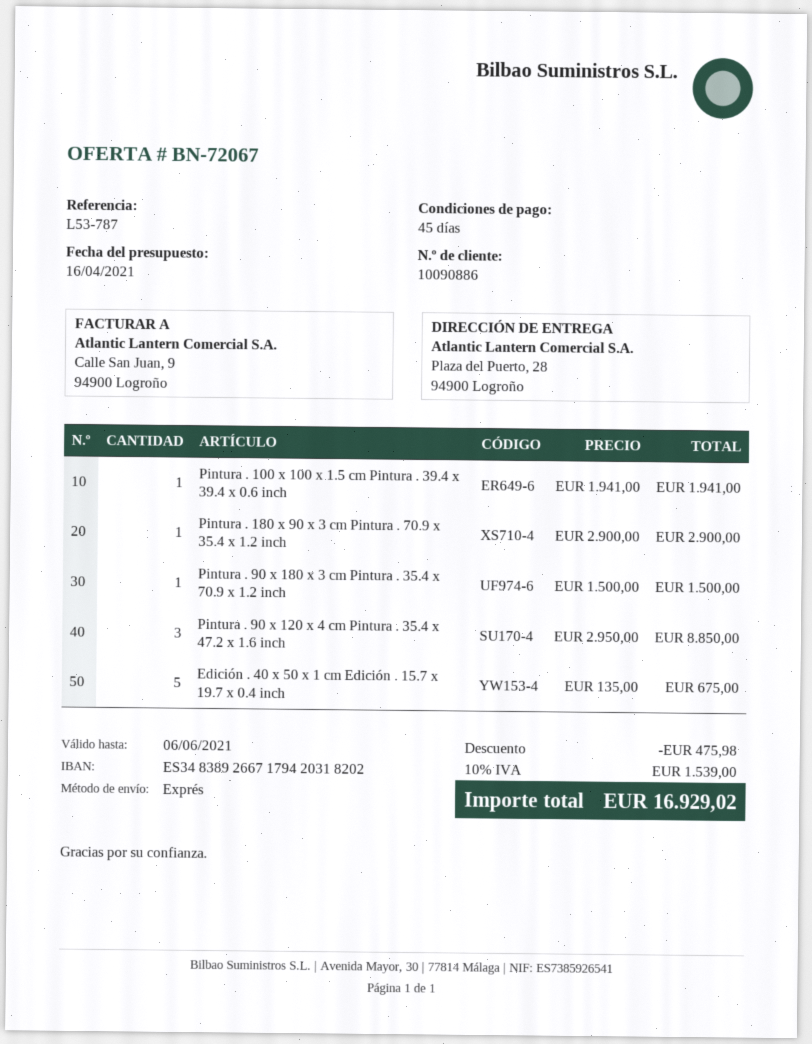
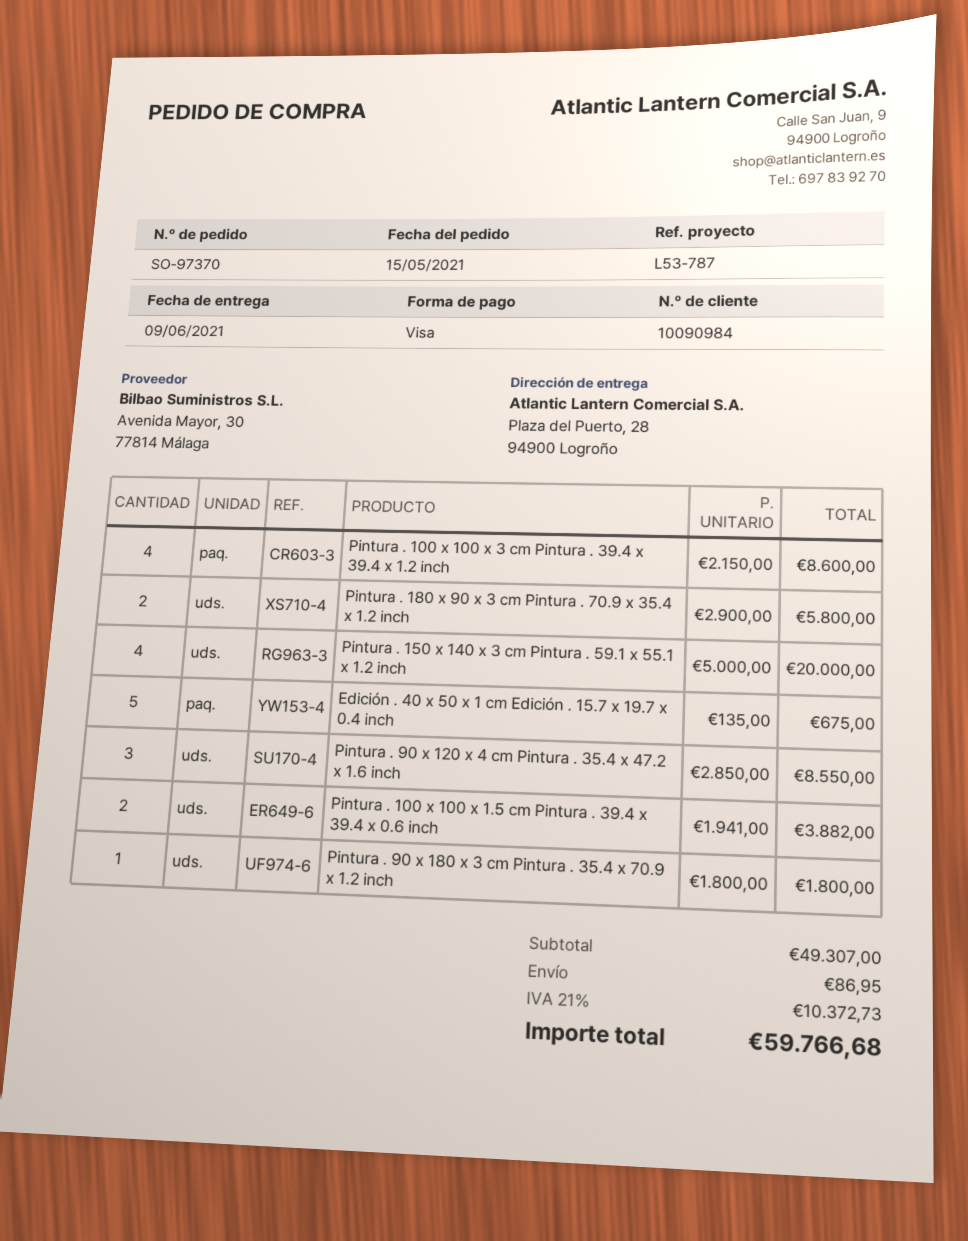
customer number: 10090886 -> 10090984
Pintura . 100 x 100 x 1.5 cm Pintura . 39.4 x 39.4 x 0.6 inch: 1 x 1941.00 = 1941.00 -> 2 x 1941.00 = 3882.00
Pintura . 180 x 90 x 3 cm Pintura . 70.9 x 35.4 x 1.2 inch: 1 x 2900.00 = 2900.00 -> 2 x 2900.00 = 5800.00
Pintura . 90 x 180 x 3 cm Pintura . 35.4 x 70.9 x 1.2 inch: 1 x 1500.00 = 1500.00 -> 1 x 1800.00 = 1800.00
Pintura . 90 x 120 x 4 cm Pintura . 35.4 x 47.2 x 1.6 inch: 3 x 2950.00 = 8850.00 -> 3 x 2850.00 = 8550.00
Pintura . 100 x 100 x 3 cm Pintura . 39.4 x 39.4 x 1.2 inch: none -> 4 x 2150.00 = 8600.00
Pintura . 150 x 140 x 3 cm Pintura . 59.1 x 55.1 x 1.2 inch: none -> 4 x 5000.00 = 20000.00
discount: 475.98 -> none
shipping: none -> 86.95
tax: 10% = 1539.00 -> 21% = 10372.73
total: 16929.02 -> 59766.68

